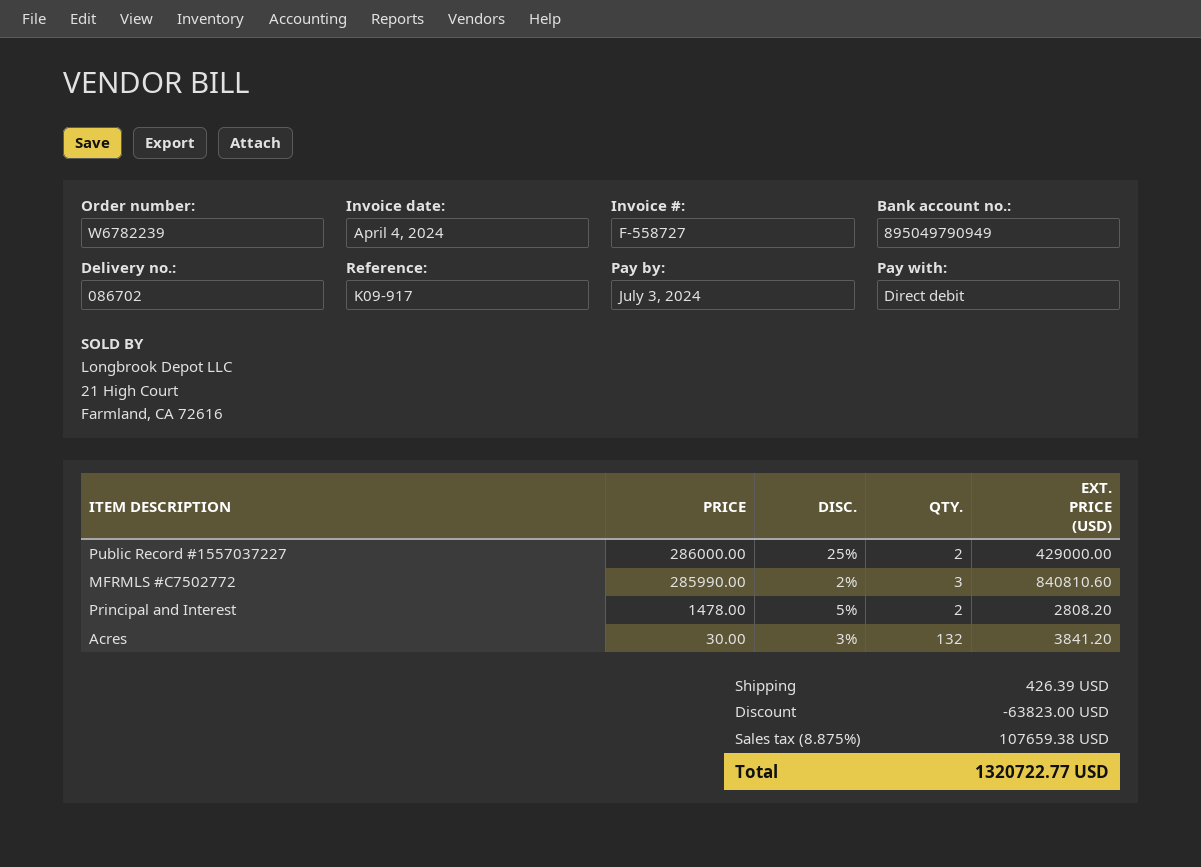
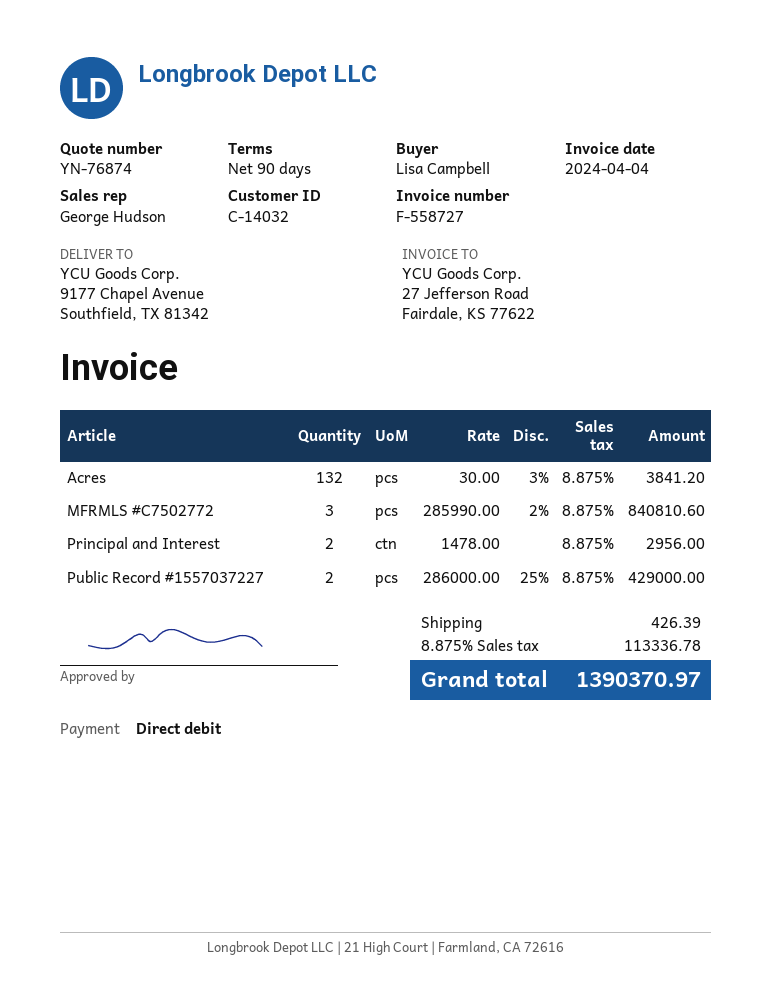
Principal and Interest: 2 x 1478.00 - 5% = 2808.20 -> 2 x 1478.00 = 2956.00
discount: 63823.00 -> none
tax: 8.875% = 107659.38 -> 8.875% = 113336.78
total: 1320722.77 -> 1390370.97

